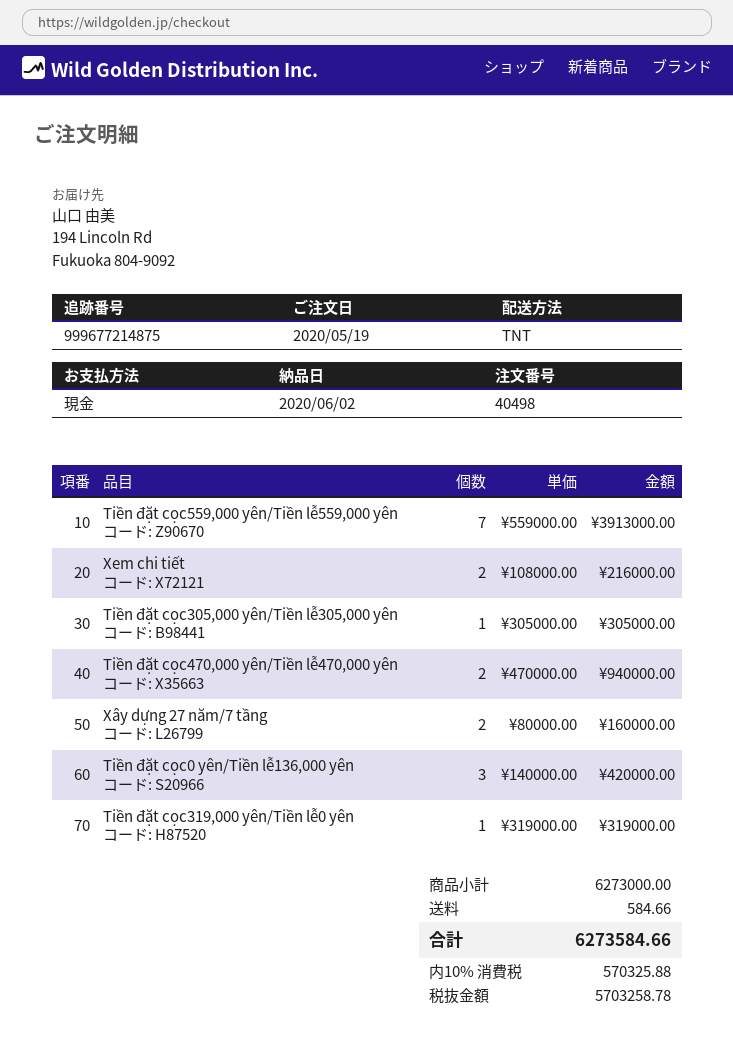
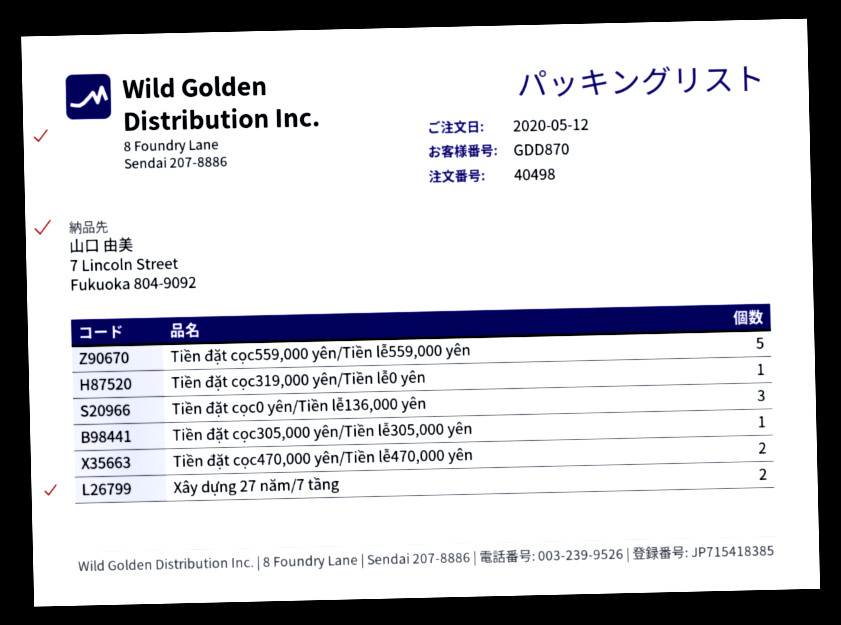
order date: 2020-05-19 -> 2020-05-12
ship to: 194 Lincoln Rd, Fukuoka 804-9092 -> 7 Lincoln Street, Fukuoka 804-9092
Tiền đặt cọc559,000 yên/Tiền lễ559,000 yên: 7 -> 5
Xem chi tiết: 2 -> none

